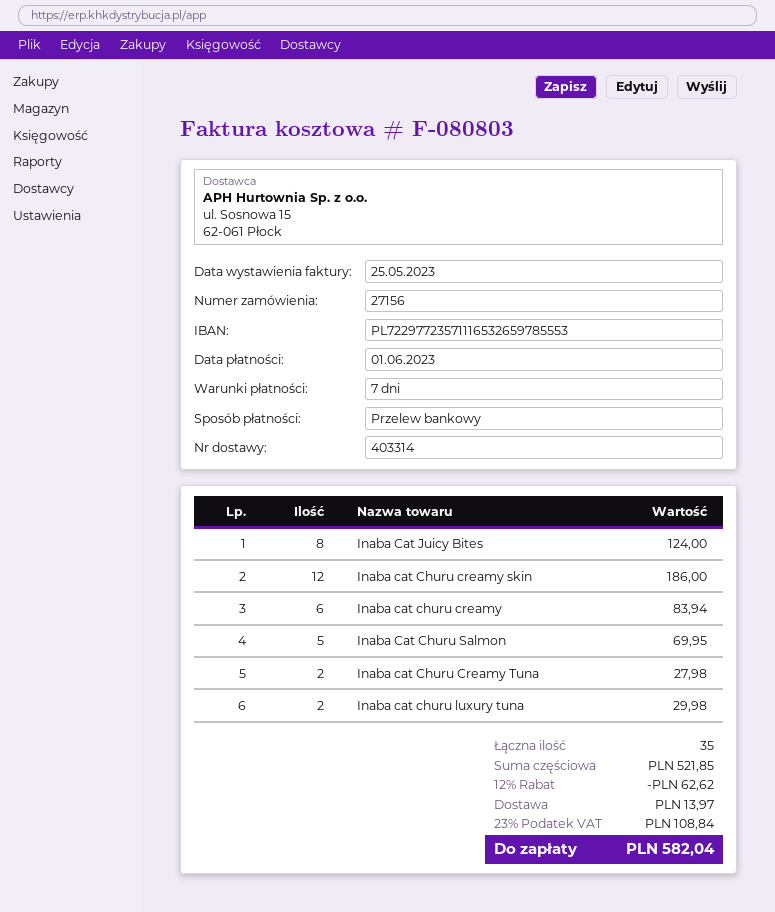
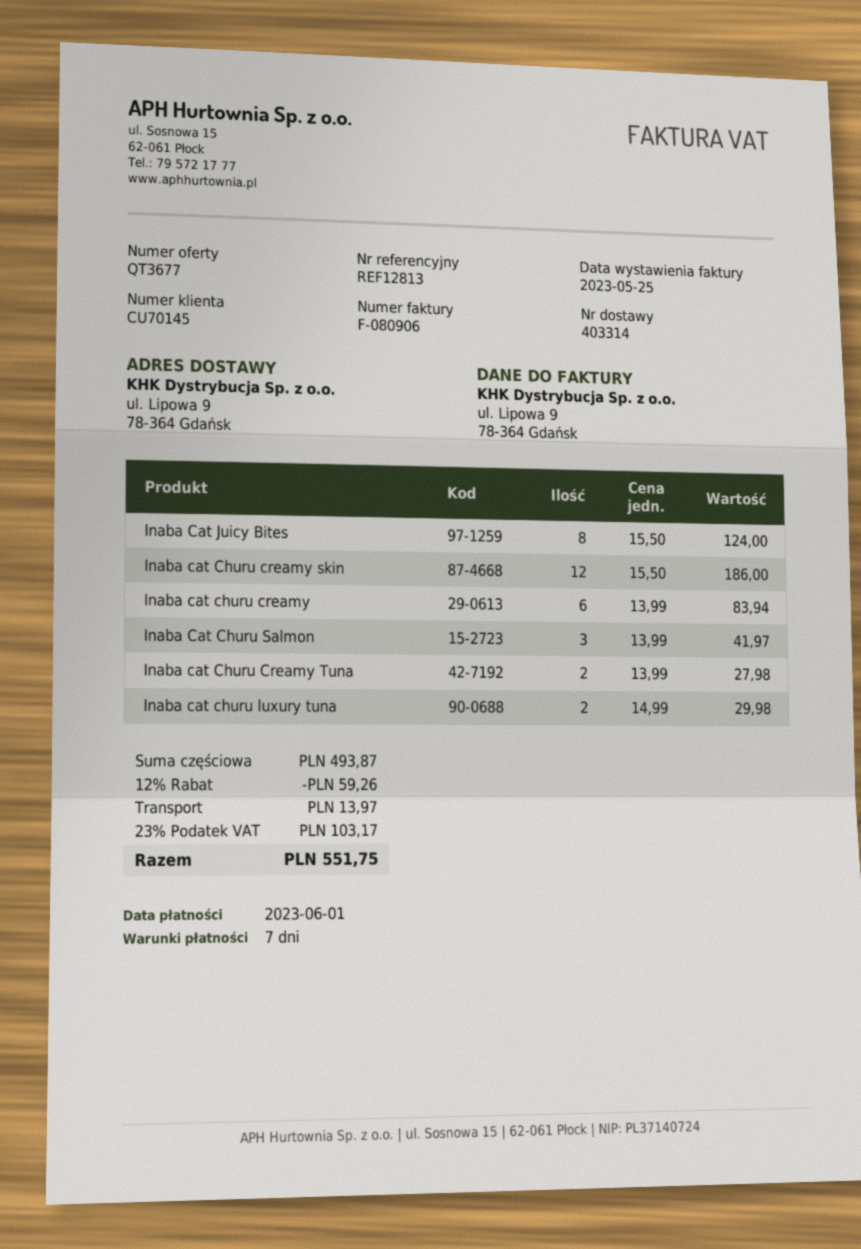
invoice number: F-080803 -> F-080906
Inaba Cat Churu Salmon: 5 for 69.95 -> 3 for 41.97
subtotal: 521.85 -> 493.87
discount: 12% = 62.62 -> 12% = 59.26
tax: 23% = 108.84 -> 23% = 103.17
total: 582.04 -> 551.75

